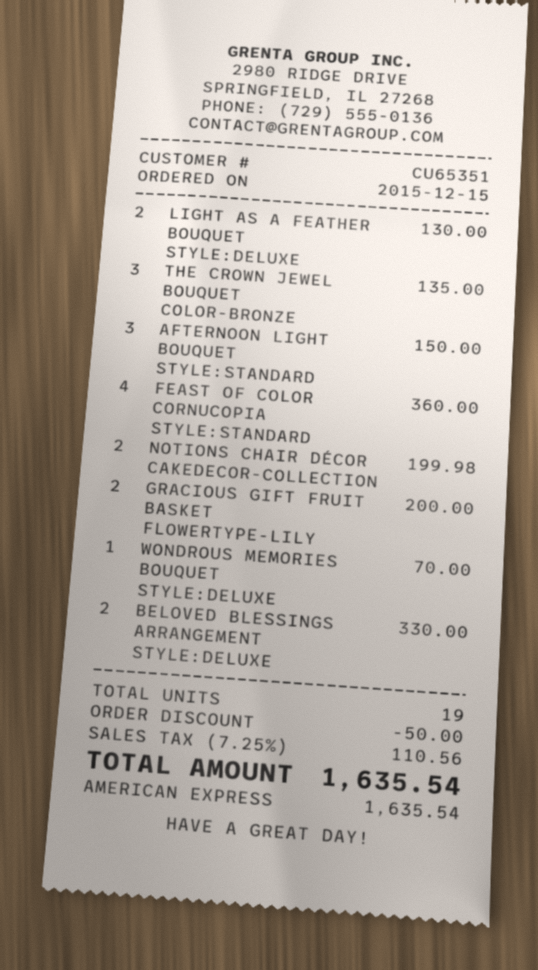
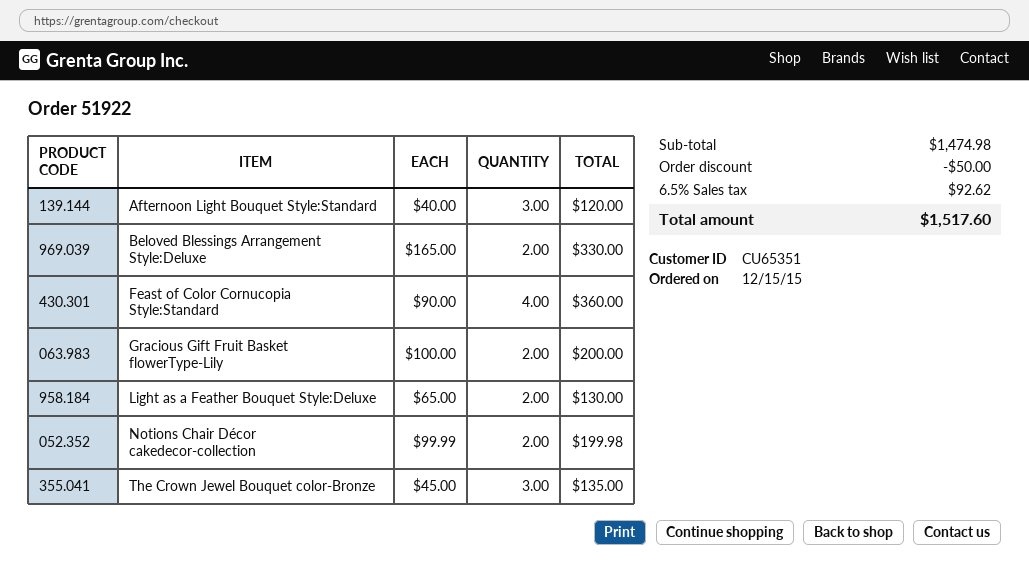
AFTERNOON LIGHT BOUQUET STYLE:STANDARD: 3 for 150.00 -> 3 for 120.00
WONDROUS MEMORIES BOUQUET STYLE:DELUXE: 1 for 70.00 -> none
tax: 7.25% = 110.56 -> 6.5% = 92.62
total: 1635.54 -> 1517.60

